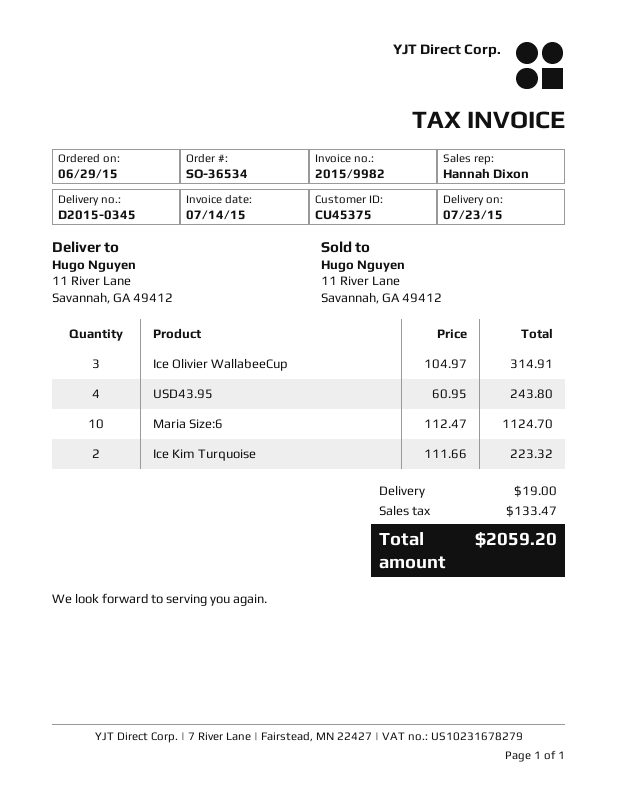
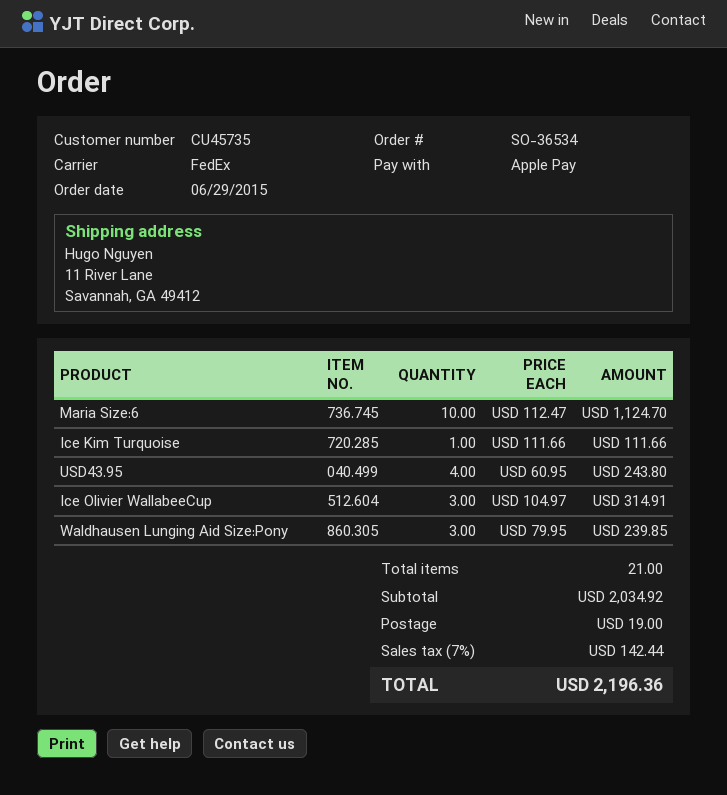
customer number: CU45375 -> CU45735
Ice Kim Turquoise: 2 x 111.66 = 223.32 -> 1 x 111.66 = 111.66
Waldhausen Lunging Aid Size:Pony: none -> 3 x 79.95 = 239.85
tax: 133.47 -> 142.44
total: 2059.20 -> 2196.36

